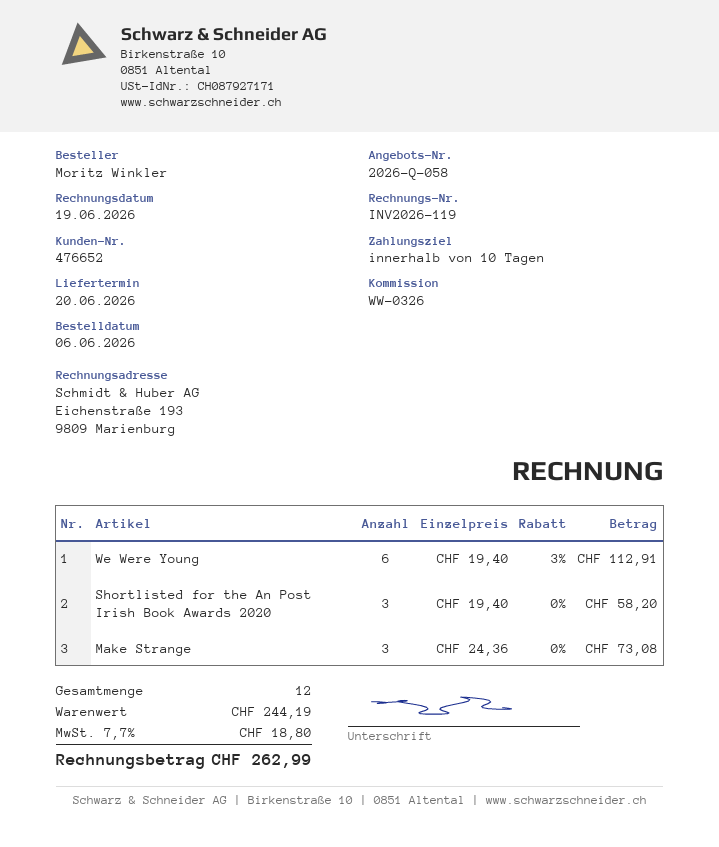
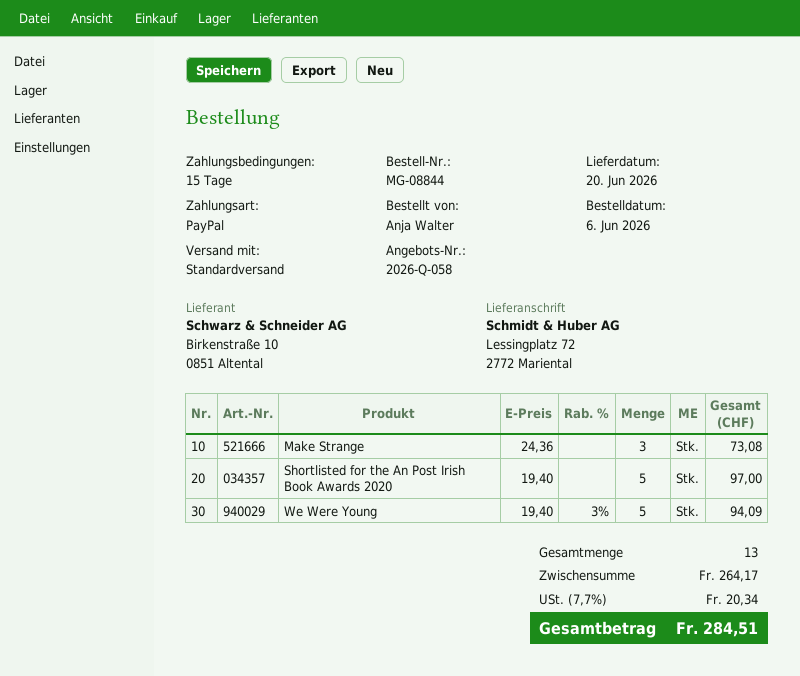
payment terms: 10 days -> 15 days
ordered by: Moritz Winkler -> Anja Walter
We Were Young: 6 x 19.40 - 3% = 112.91 -> 5 x 19.40 - 3% = 94.09
Shortlisted for the An Post Irish Book Awards 2020: 3 x 19.40 = 58.20 -> 5 x 19.40 = 97.00
total quantity: 12 -> 13
subtotal: 244.19 -> 264.17
tax: 7.7% = 18.80 -> 7.7% = 20.34
total: 262.99 -> 284.51

